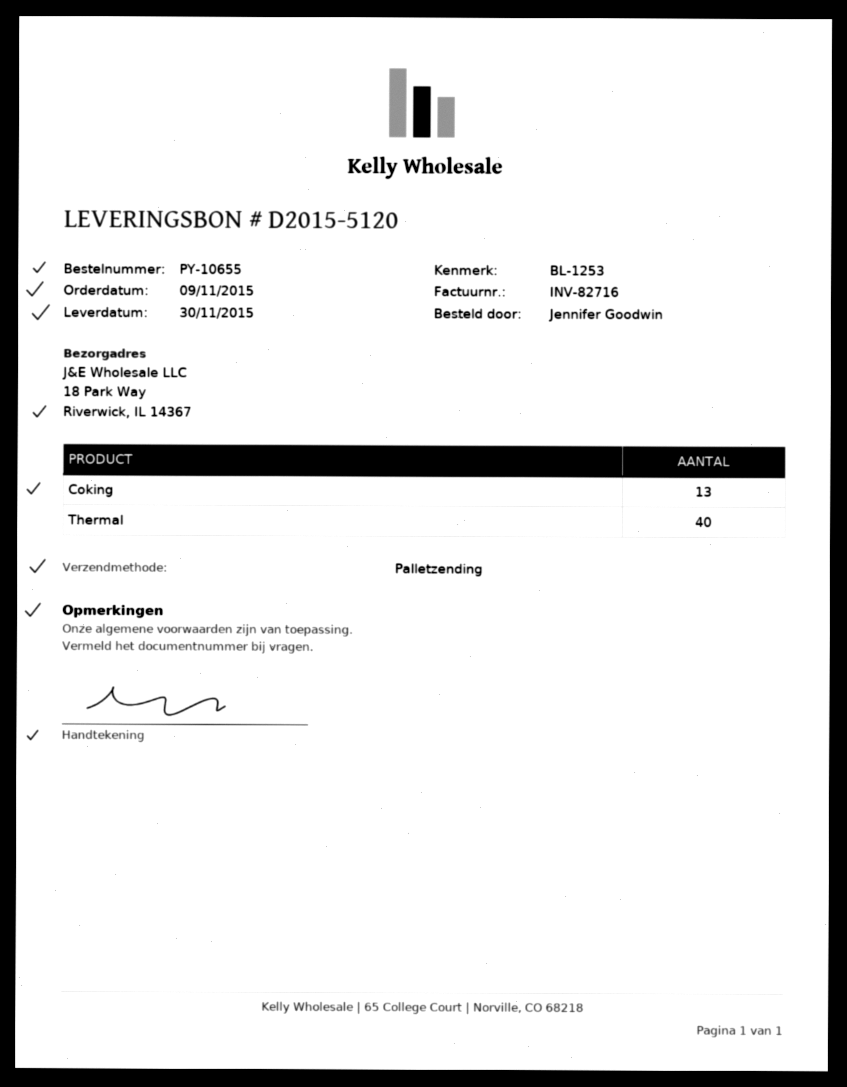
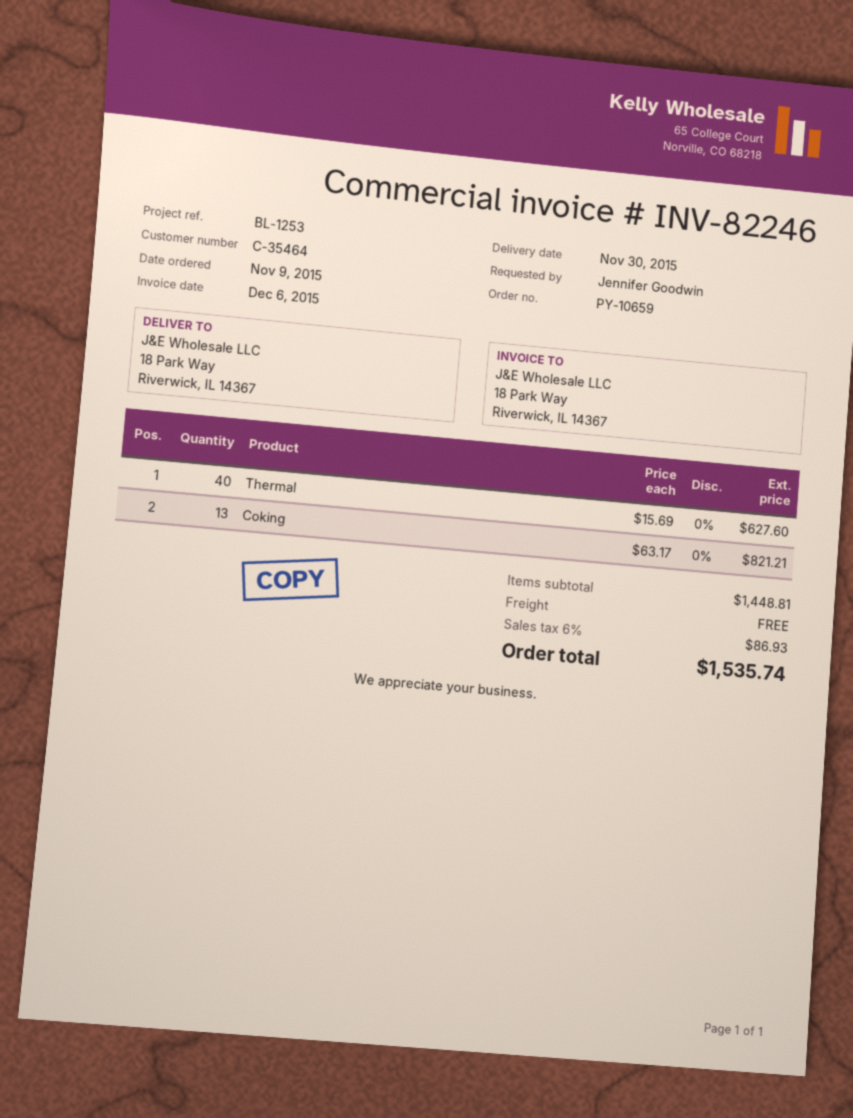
order number: PY-10655 -> PY-10659
invoice number: INV-82716 -> INV-82246

